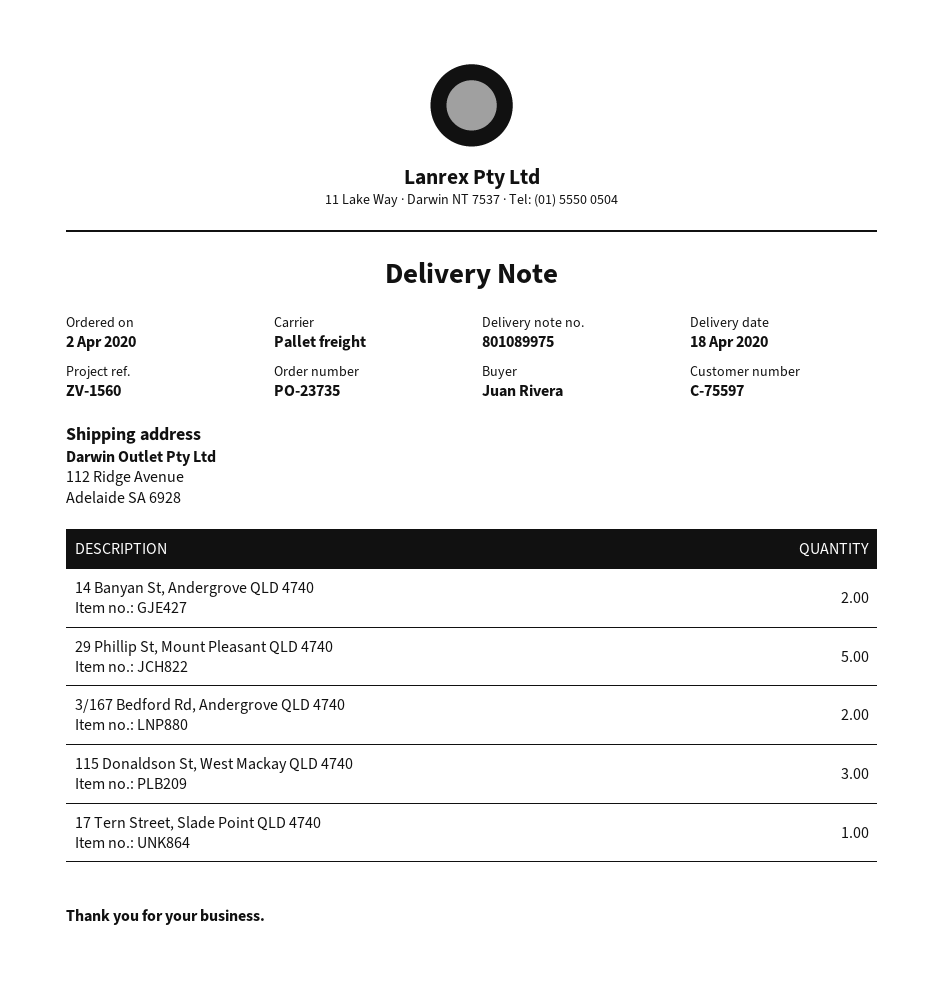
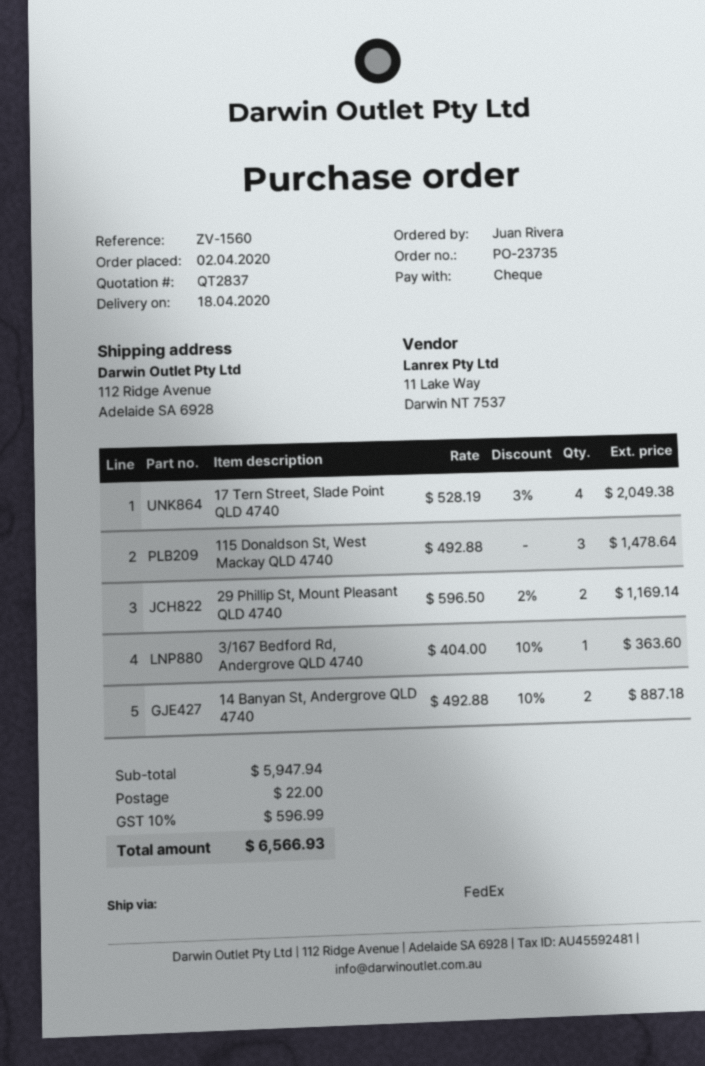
shipping method: pallet freight -> FedEx
29 Phillip St, Mount Pleasant QLD 4740: 5 -> 2
3/167 Bedford Rd, Andergrove QLD 4740: 2 -> 1
17 Tern Street, Slade Point QLD 4740: 1 -> 4

